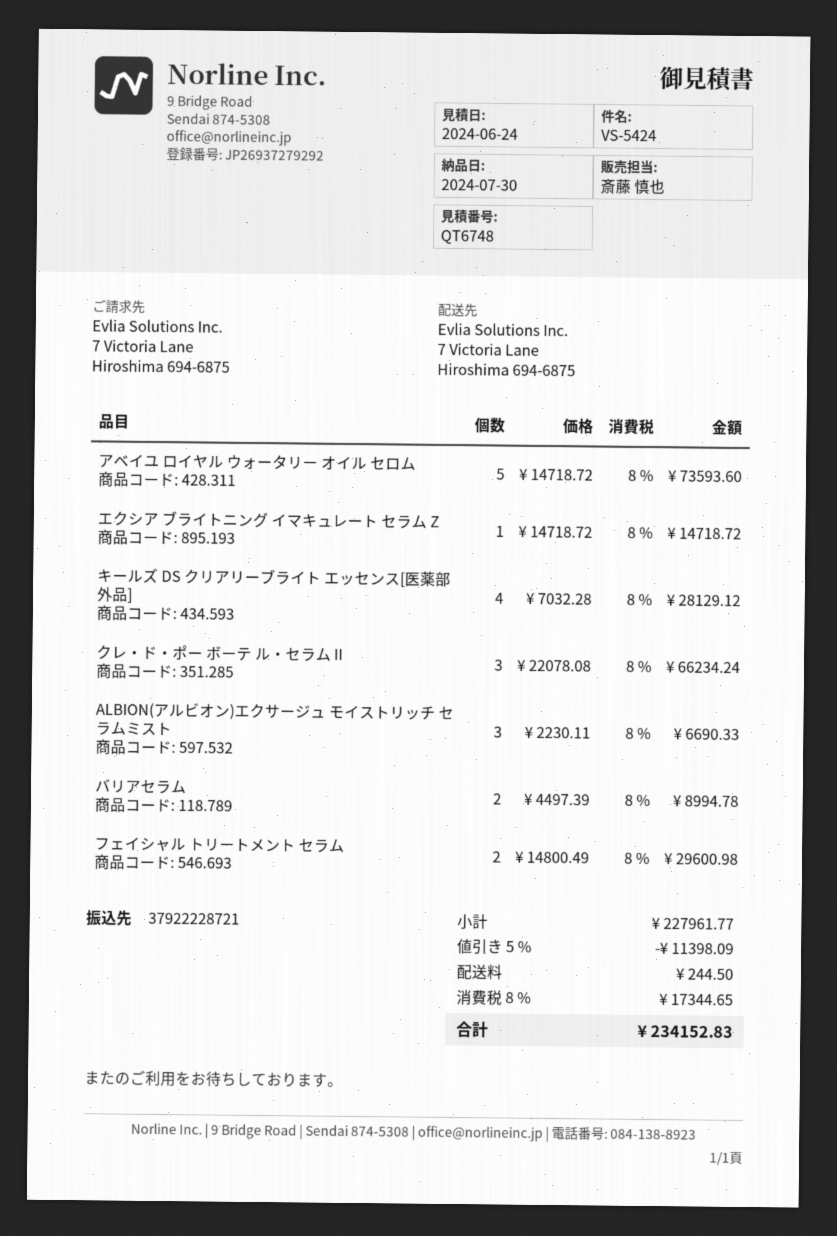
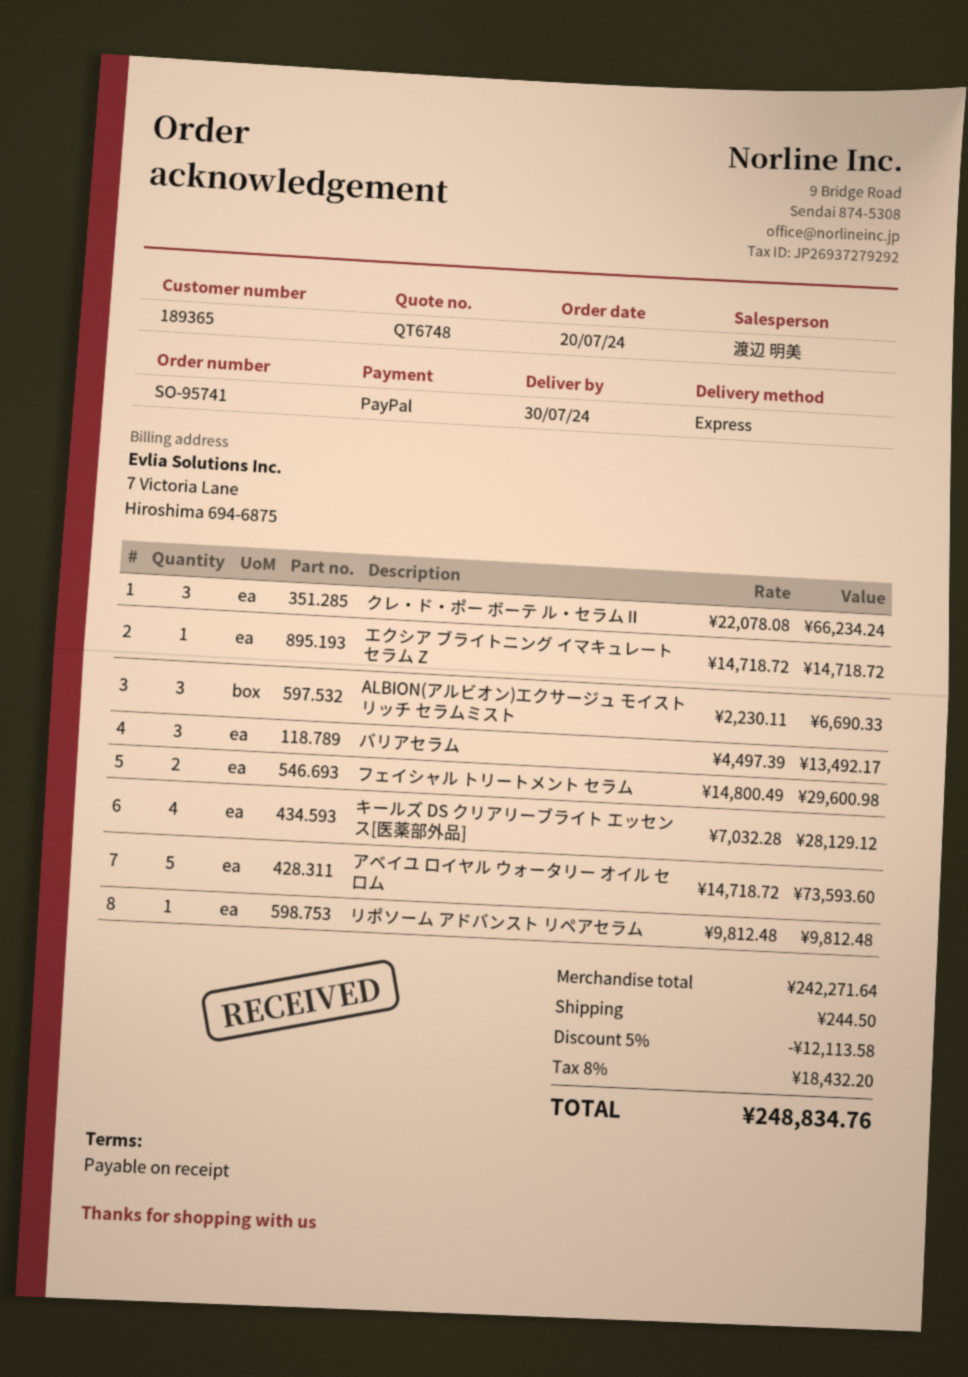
sales rep: 斎藤 慎也 -> 渡辺 明美
バリアセラム: 2 x 4497.39 = 8994.78 -> 3 x 4497.39 = 13492.17
リポソーム アドバンスト リペアセラム: none -> 1 x 9812.48 = 9812.48
subtotal: 227961.77 -> 242271.64
discount: 5% = 11398.09 -> 5% = 12113.58
tax: 8% = 17344.65 -> 8% = 18432.20
total: 234152.83 -> 248834.76

